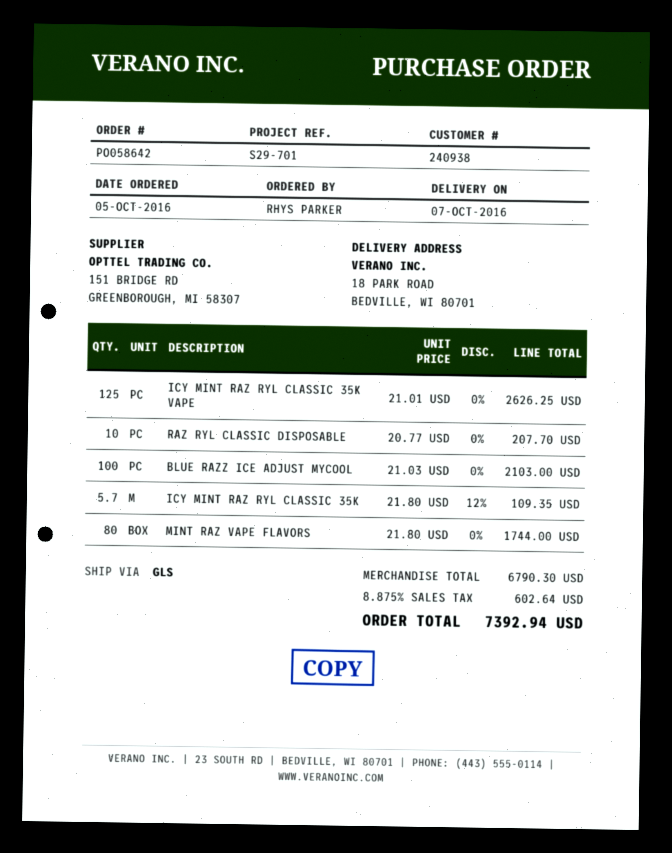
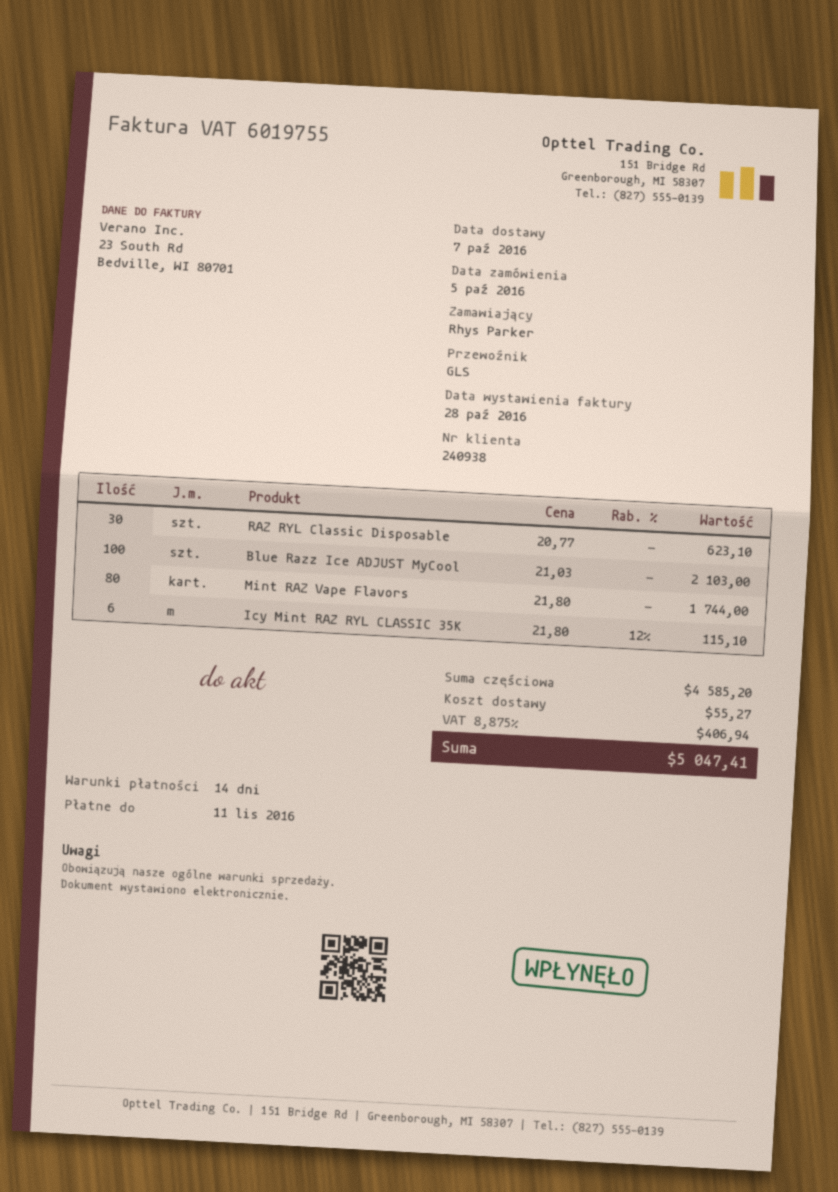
ICY MINT RAZ RYL CLASSIC 35K VAPE: 125 x 21.01 = 2626.25 -> none
RAZ RYL CLASSIC DISPOSABLE: 10 x 20.77 = 207.70 -> 30 x 20.77 = 623.10
ICY MINT RAZ RYL CLASSIC 35K: 5.7 x 21.80 - 12% = 109.35 -> 6 x 21.80 - 12% = 115.10
subtotal: 6790.30 -> 4585.20
shipping: none -> 55.27
tax: 8.875% = 602.64 -> 8.875% = 406.94
total: 7392.94 -> 5047.41

